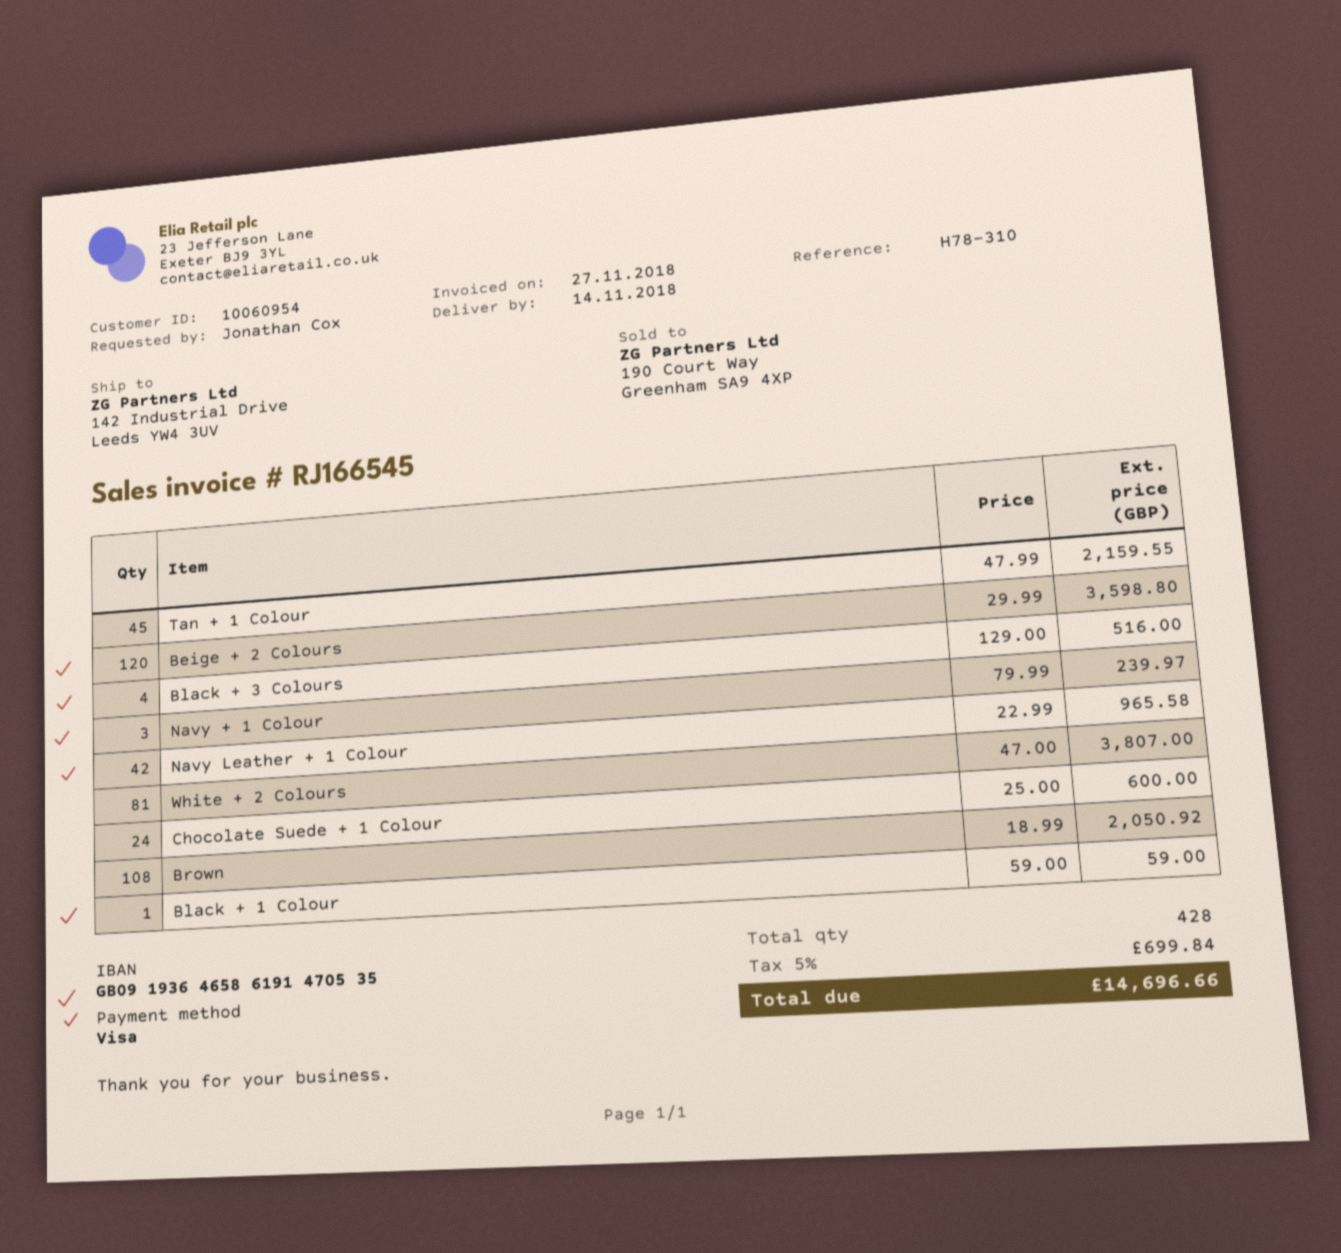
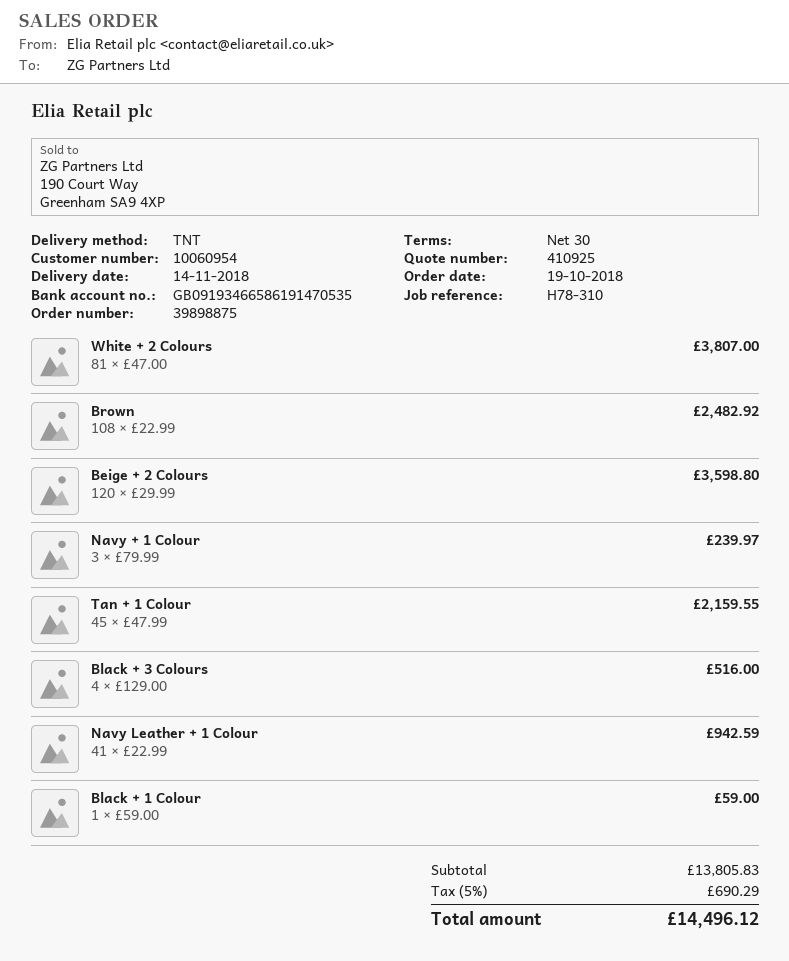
bank account: GB09193646586191470535 -> GB09193466586191470535
Navy Leather + 1 Colour: 42 x 22.99 = 965.58 -> 41 x 22.99 = 942.59
Chocolate Suede + 1 Colour: 24 x 25.00 = 600.00 -> none
Brown: 108 x 18.99 = 2050.92 -> 108 x 22.99 = 2482.92
tax: 5% = 699.84 -> 5% = 690.29
total: 14696.66 -> 14496.12

